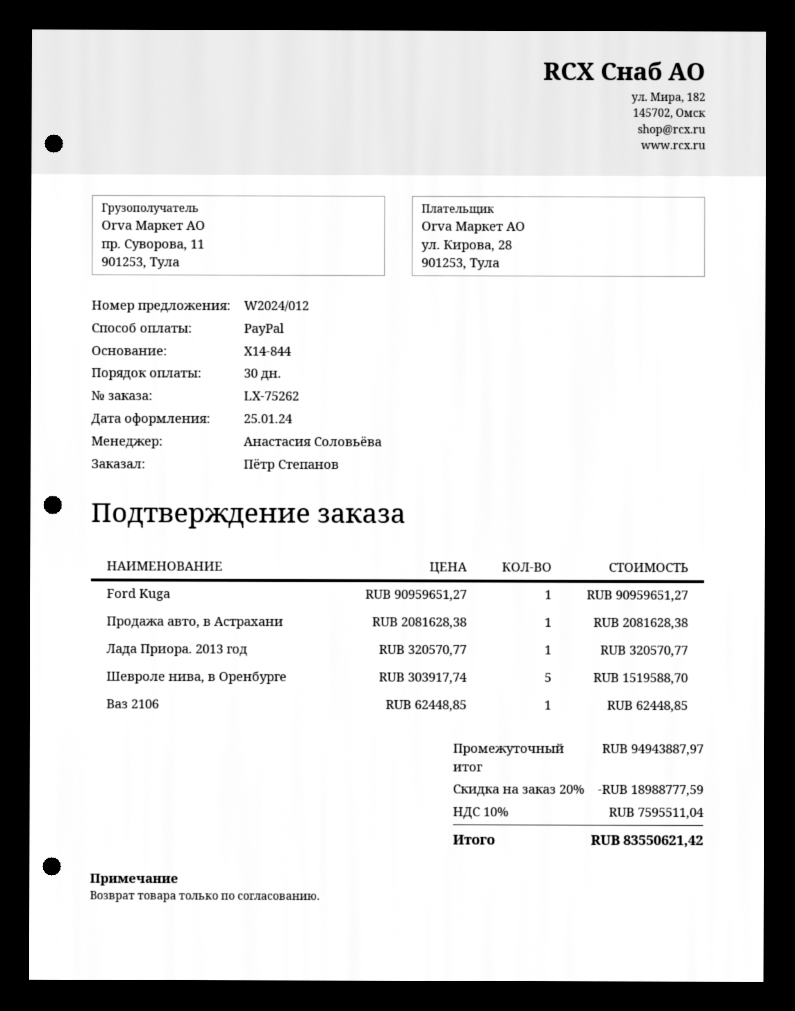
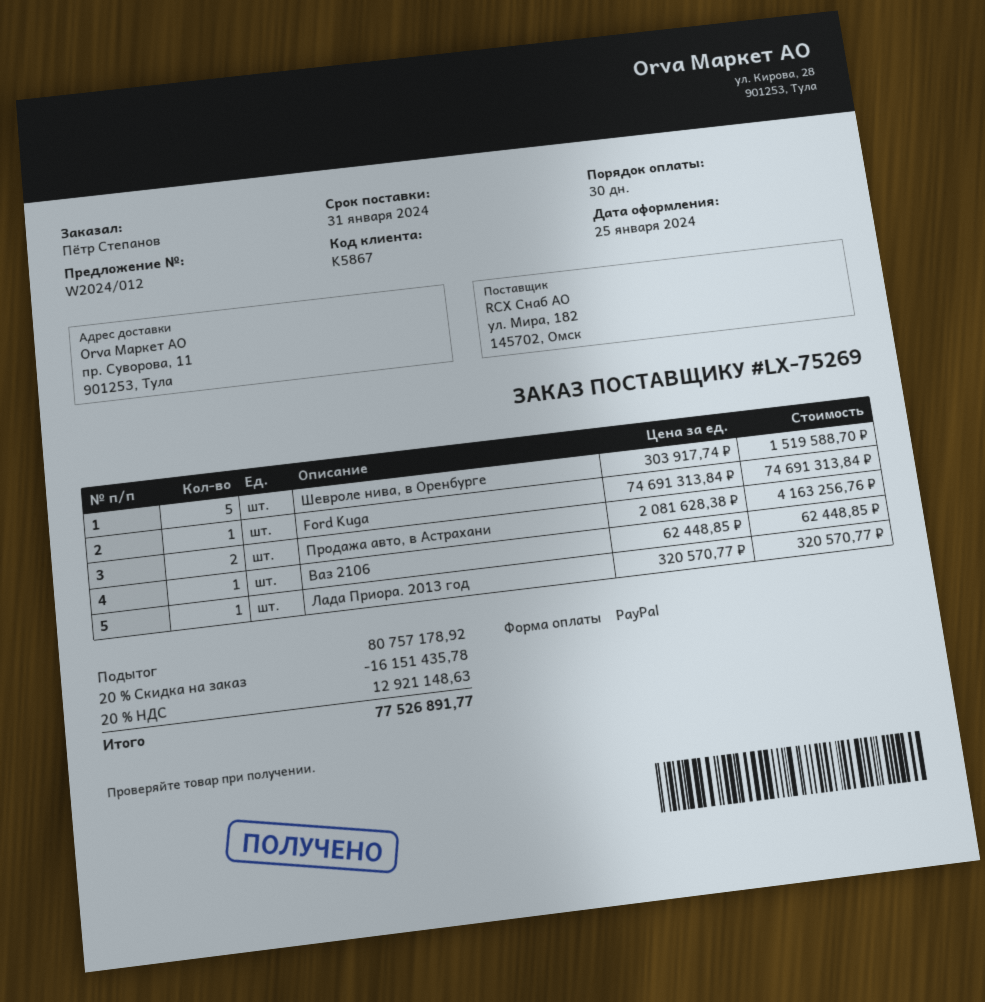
order number: LX-75262 -> LX-75269
Ford Kuga: 1 x 90959651.27 = 90959651.27 -> 1 x 74691313.84 = 74691313.84
Продажа авто, в Астрахани: 1 x 2081628.38 = 2081628.38 -> 2 x 2081628.38 = 4163256.76
subtotal: 94943887.97 -> 80757178.92
discount: 20% = 18988777.59 -> 20% = 16151435.78
tax: 10% = 7595511.04 -> 20% = 12921148.63
total: 83550621.42 -> 77526891.77

